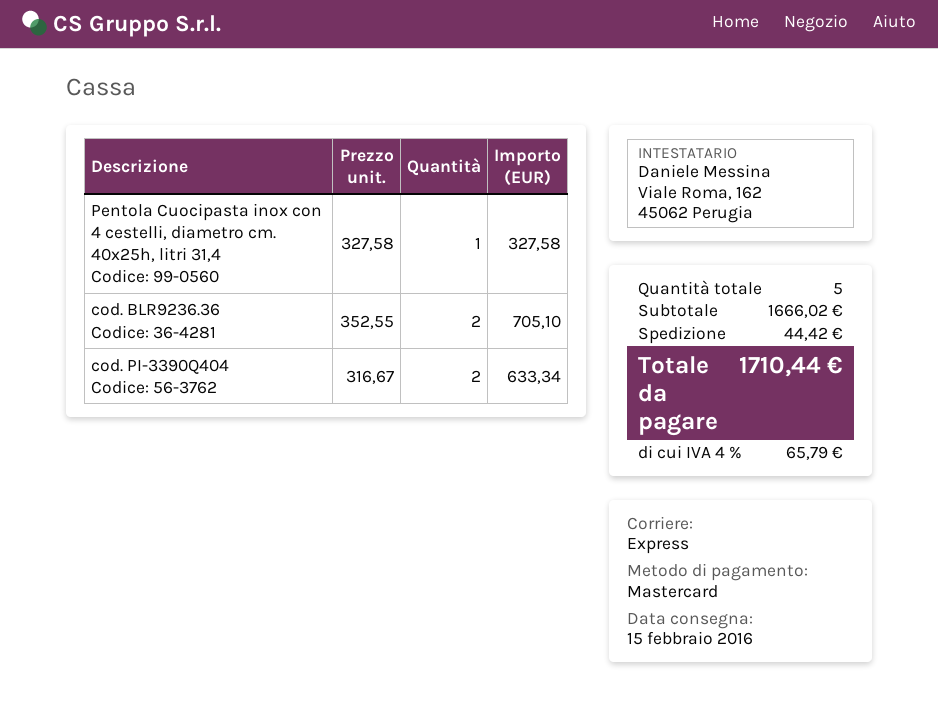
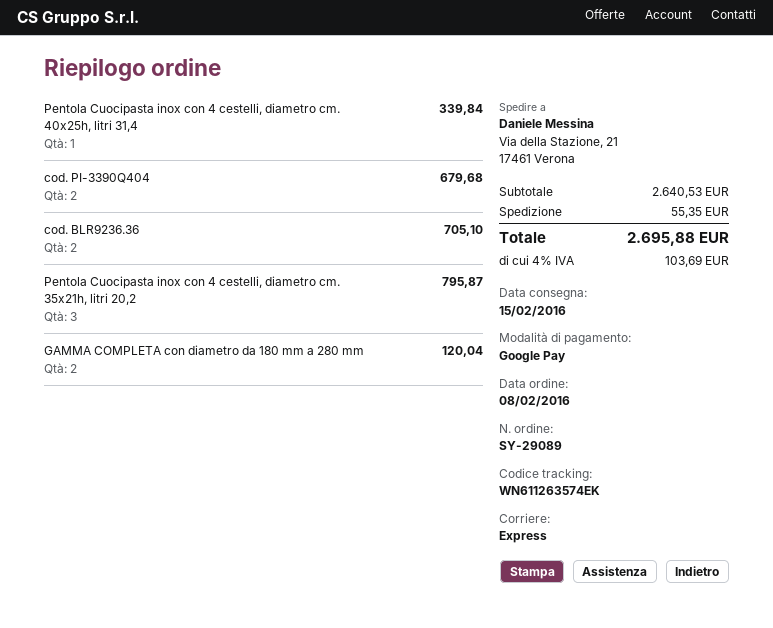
payment method: Mastercard -> Google Pay
Pentola Cuocipasta inox con 4 cestelli, diametro cm. 40x25h, litri 31,4: 1 for 327.58 -> 1 for 339.84
cod. PI-3390Q404: 2 for 633.34 -> 2 for 679.68
Pentola Cuocipasta inox con 4 cestelli, diametro cm. 35x21h, litri 20,2: none -> 3 for 795.87
GAMMA COMPLETA con diametro da 180 mm a 280 mm: none -> 2 for 120.04
subtotal: 1666.02 -> 2640.53
shipping: 44.42 -> 55.35
tax: 4% = 65.79 -> 4% = 103.69
total: 1710.44 -> 2695.88

